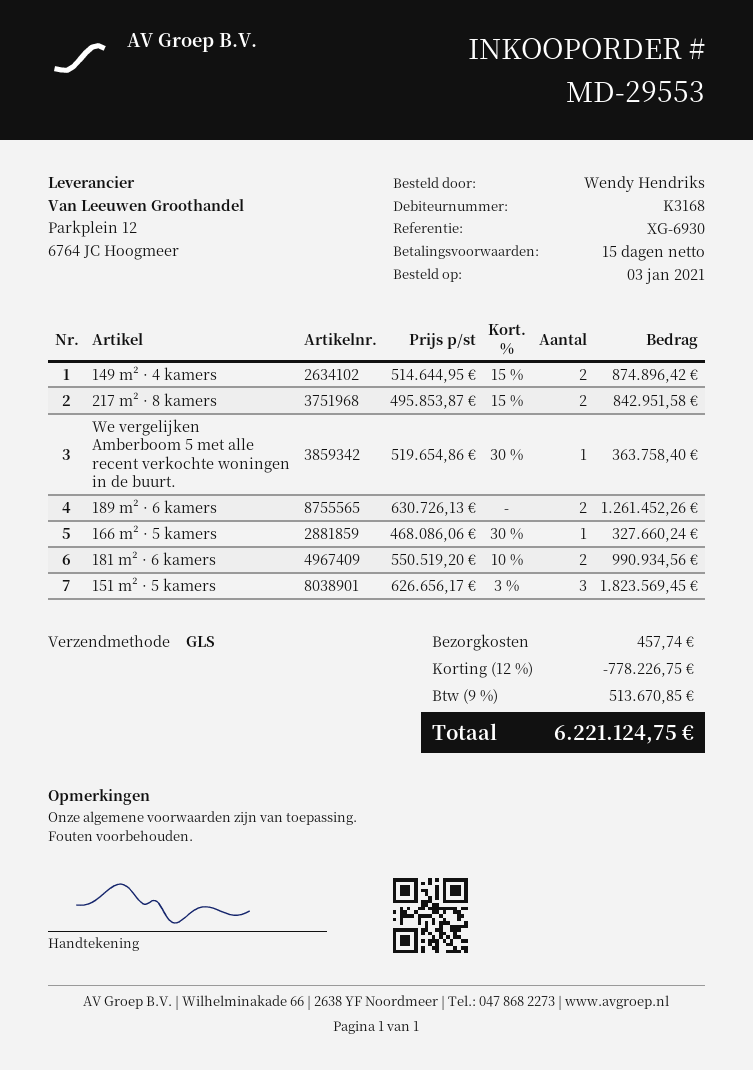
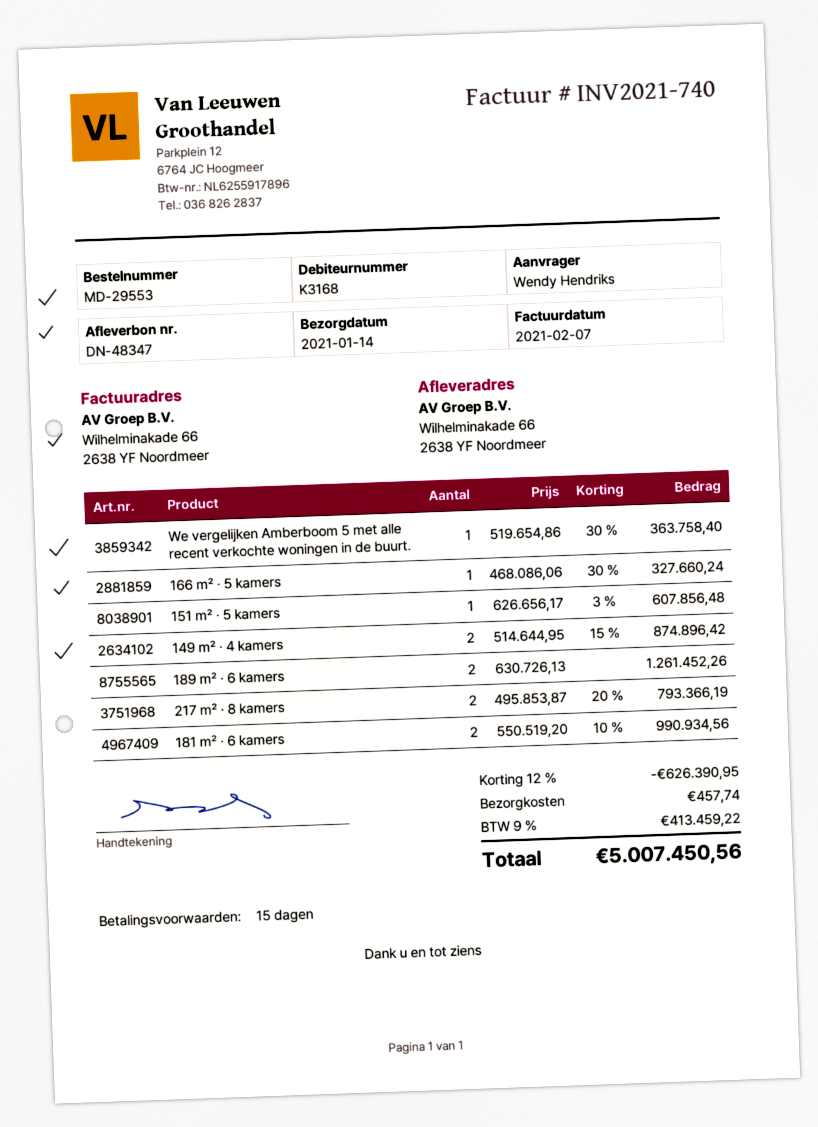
217 m² · 8 kamers: 2 x 495853.87 - 15% = 842951.58 -> 2 x 495853.87 - 20% = 793366.19
151 m² · 5 kamers: 3 x 626656.17 - 3% = 1823569.45 -> 1 x 626656.17 - 3% = 607856.48
discount: 12% = 778226.75 -> 12% = 626390.95
tax: 9% = 513670.85 -> 9% = 413459.22
total: 6221124.75 -> 5007450.56

